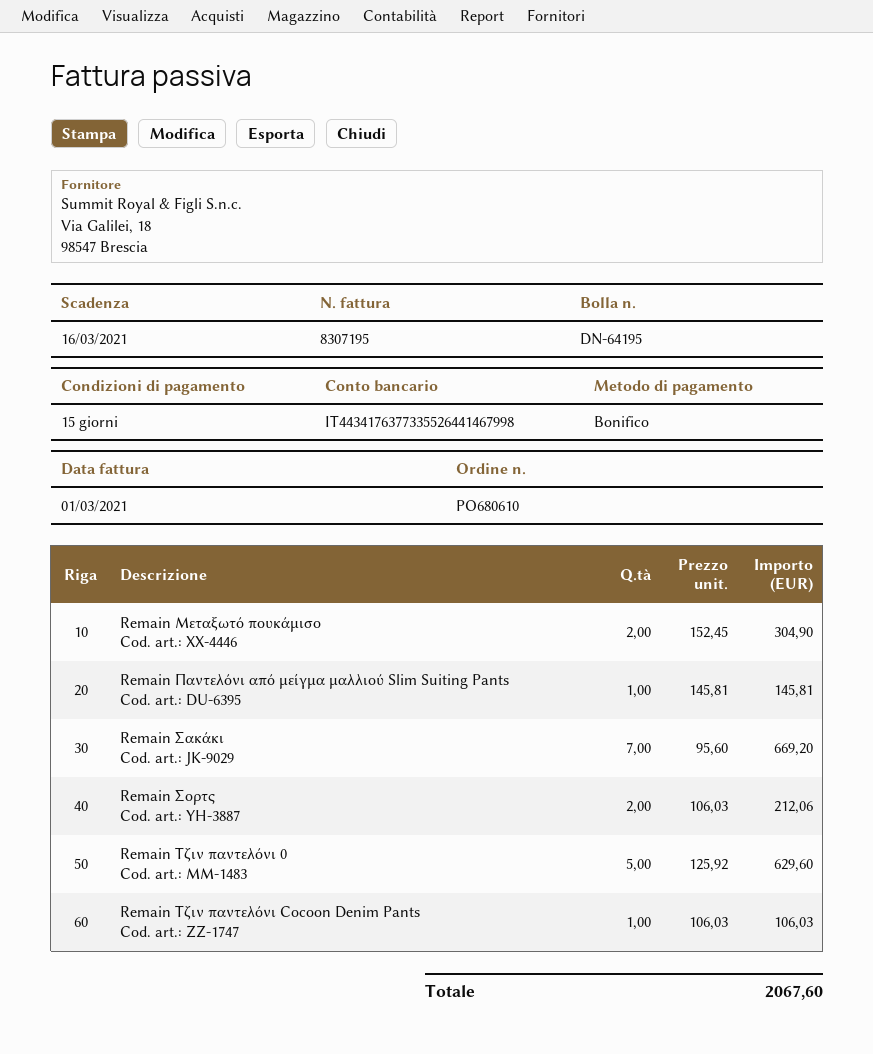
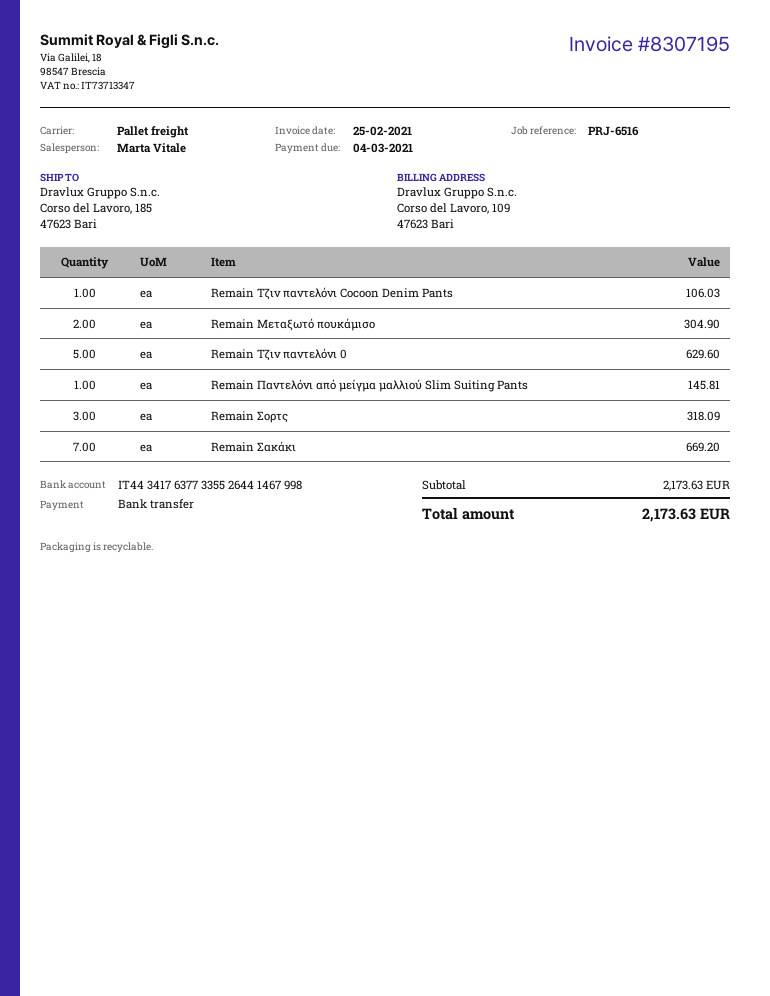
invoice date: 2021-03-01 -> 2021-02-25
due date: 2021-03-16 -> 2021-03-04
Remain Σορτς: 2 for 212.06 -> 3 for 318.09
total: 2067.60 -> 2173.63

